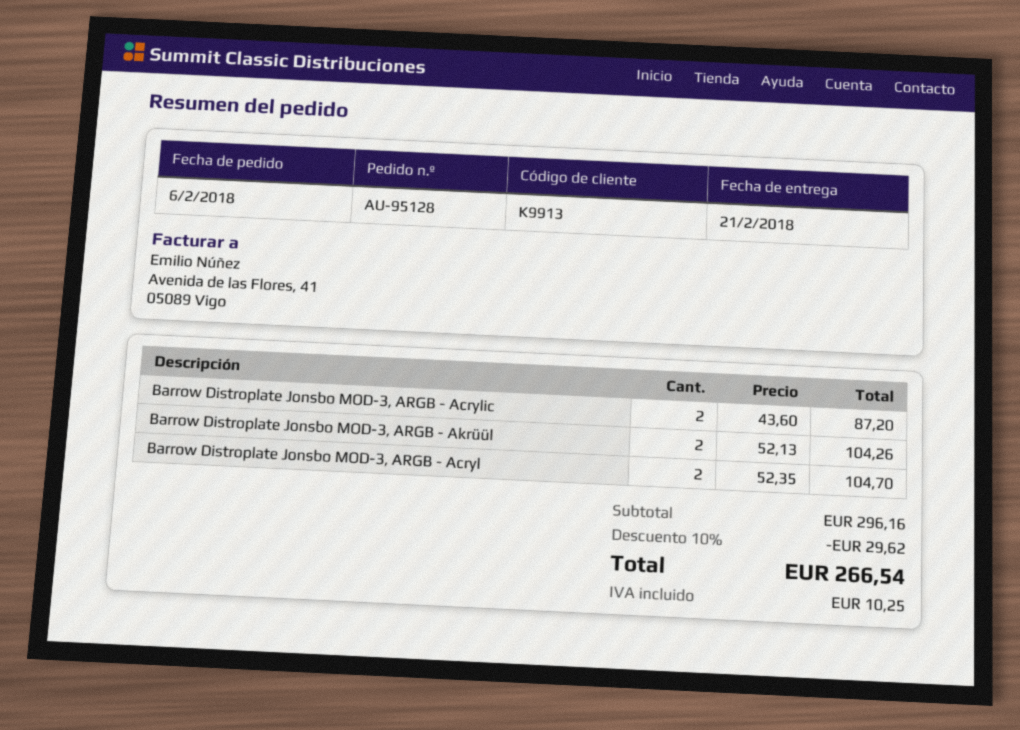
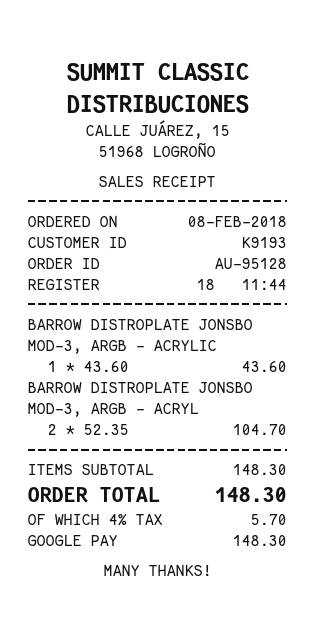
order date: 2018-02-06 -> 2018-02-08
customer number: K9913 -> K9193
Barrow Distroplate Jonsbo MOD-3, ARGB - Acrylic: 2 x 43.60 = 87.20 -> 1 x 43.60 = 43.60
Barrow Distroplate Jonsbo MOD-3, ARGB - Akrüül: 2 x 52.13 = 104.26 -> none
subtotal: 296.16 -> 148.30
discount: 10% = 29.62 -> none
tax: 10.25 -> 5.70
total: 266.54 -> 148.30

